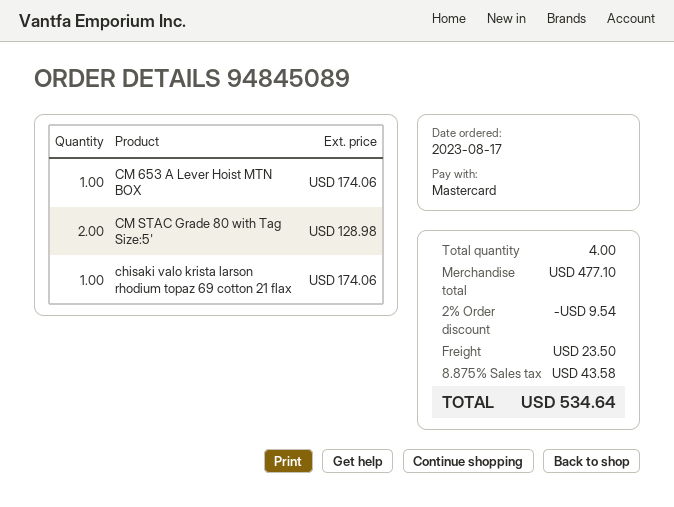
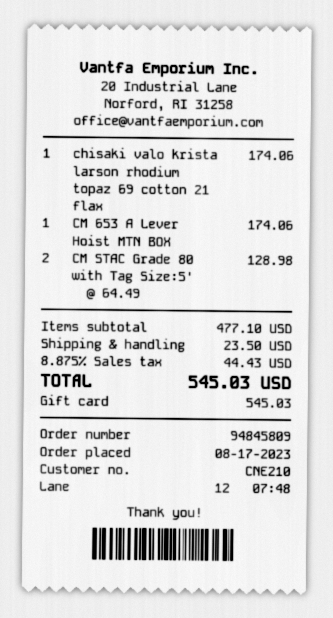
order number: 94845089 -> 94845809
payment method: Mastercard -> gift card
discount: 2% = 9.54 -> none
tax: 8.875% = 43.58 -> 8.875% = 44.43
total: 534.64 -> 545.03

